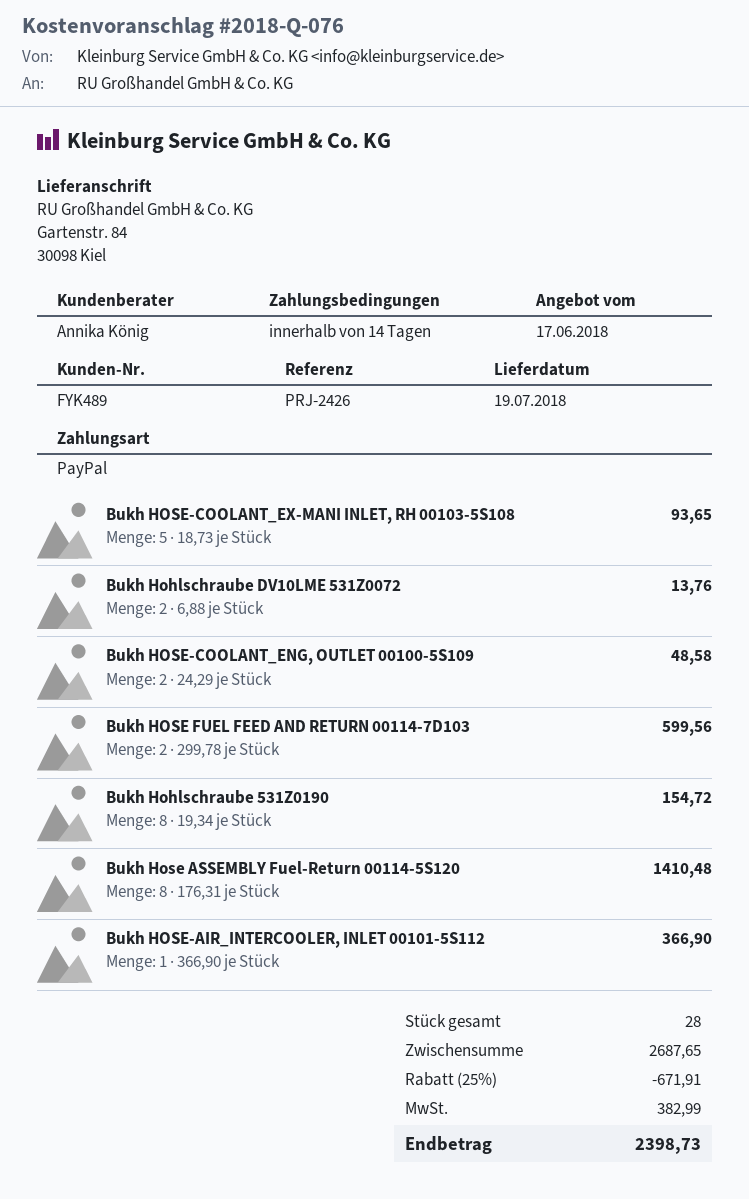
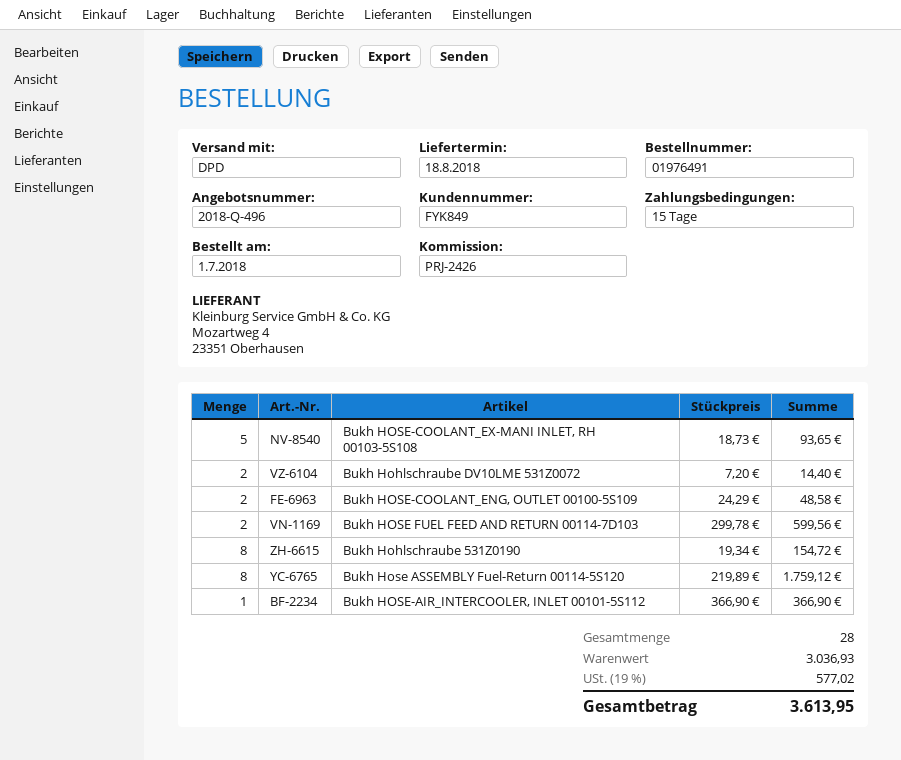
quote number: 2018-Q-076 -> 2018-Q-496
delivery date: 2018-07-19 -> 2018-08-18
payment terms: 14 days -> 15 days
customer number: FYK489 -> FYK849
Bukh Hohlschraube DV10LME 531Z0072: 2 x 6.88 = 13.76 -> 2 x 7.20 = 14.40
Bukh Hose ASSEMBLY Fuel-Return 00114-5S120: 8 x 176.31 = 1410.48 -> 8 x 219.89 = 1759.12
subtotal: 2687.65 -> 3036.93
discount: 25% = 671.91 -> none
tax: 382.99 -> 577.02
total: 2398.73 -> 3613.95

